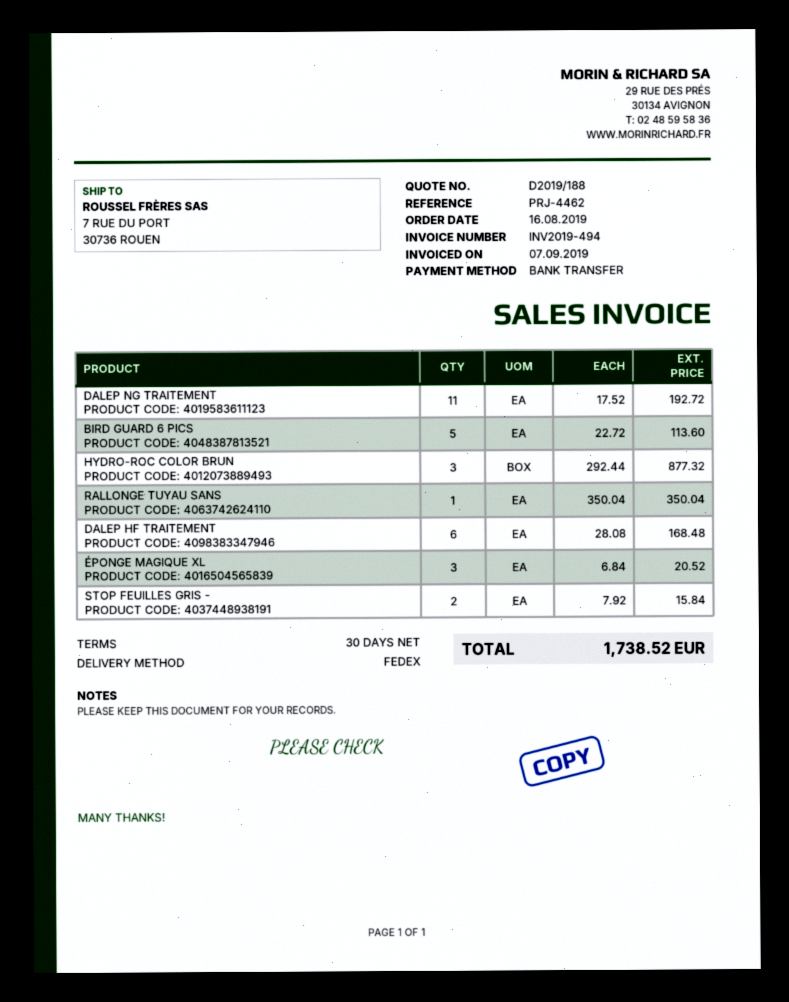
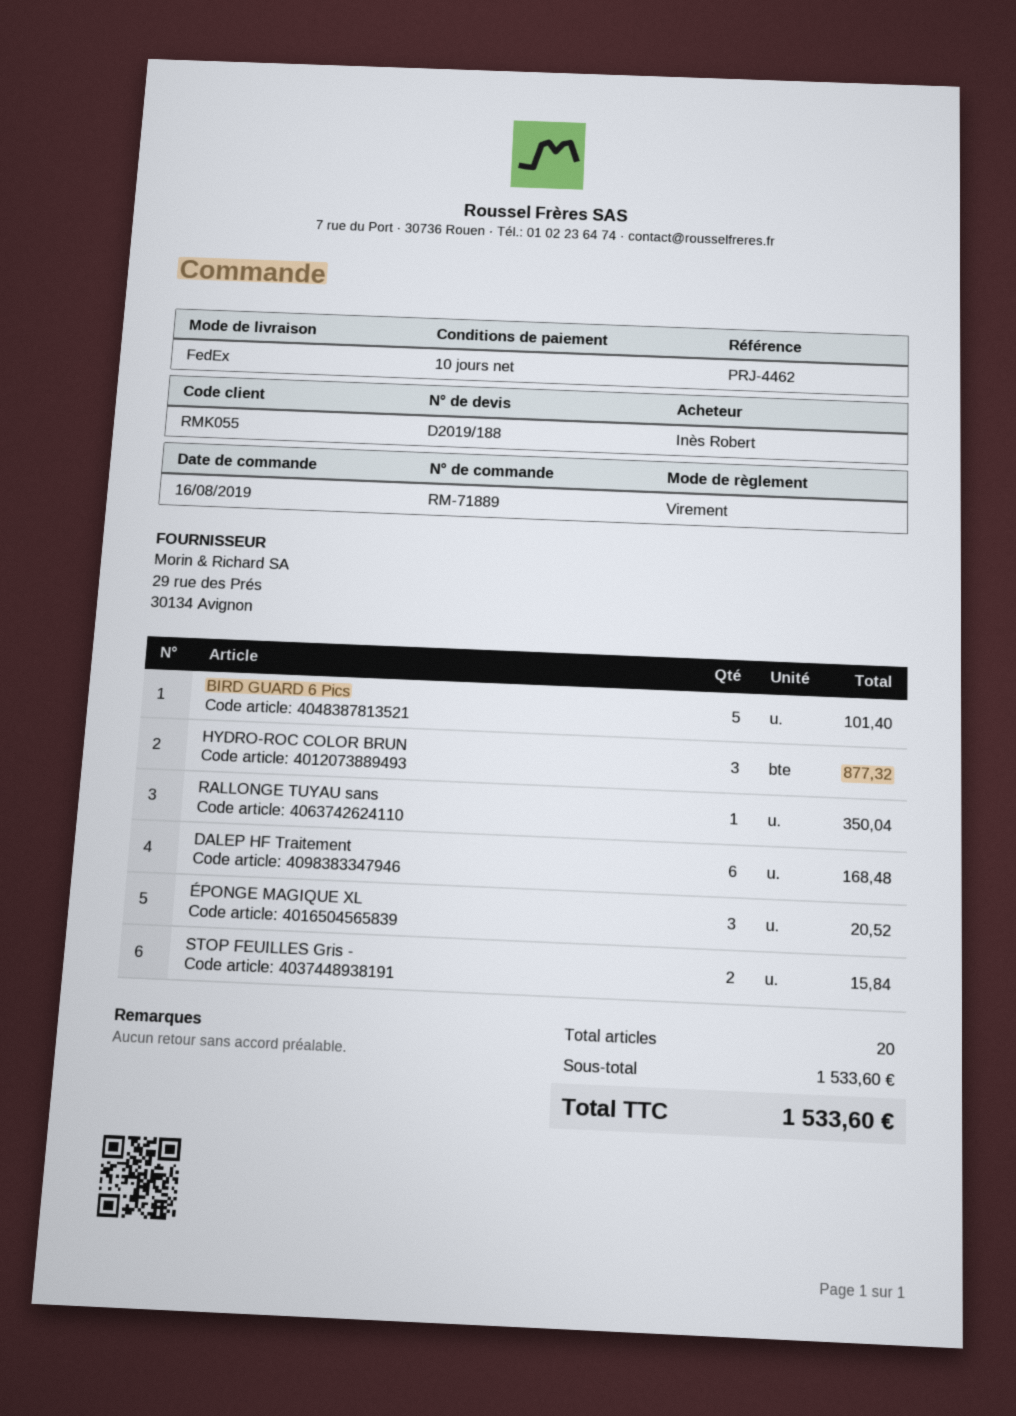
payment terms: 30 days -> 10 days
DALEP NG TRAITEMENT: 11 for 192.72 -> none
BIRD GUARD 6 PICS: 5 for 113.60 -> 5 for 101.40
total: 1738.52 -> 1533.60

